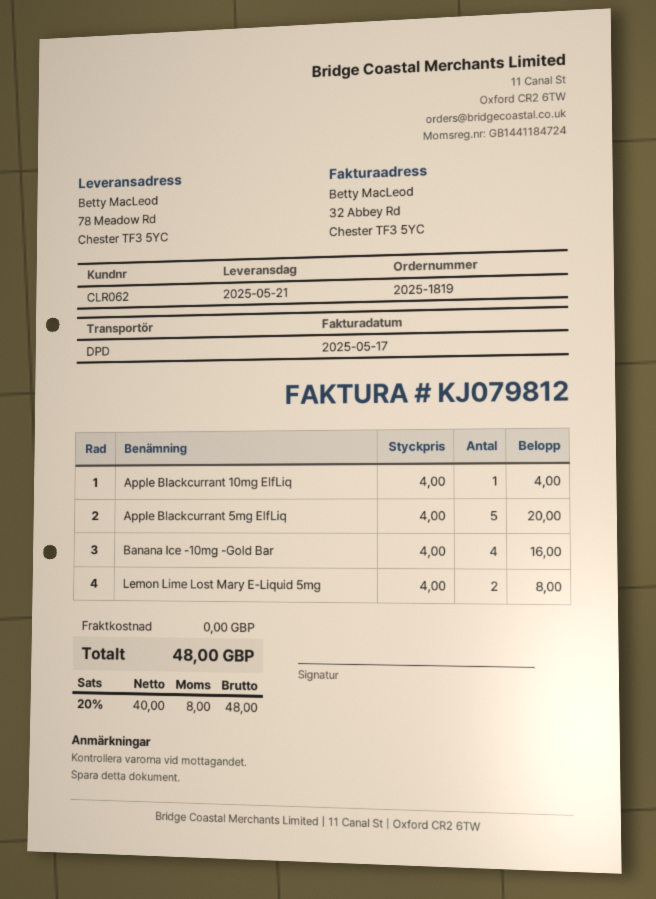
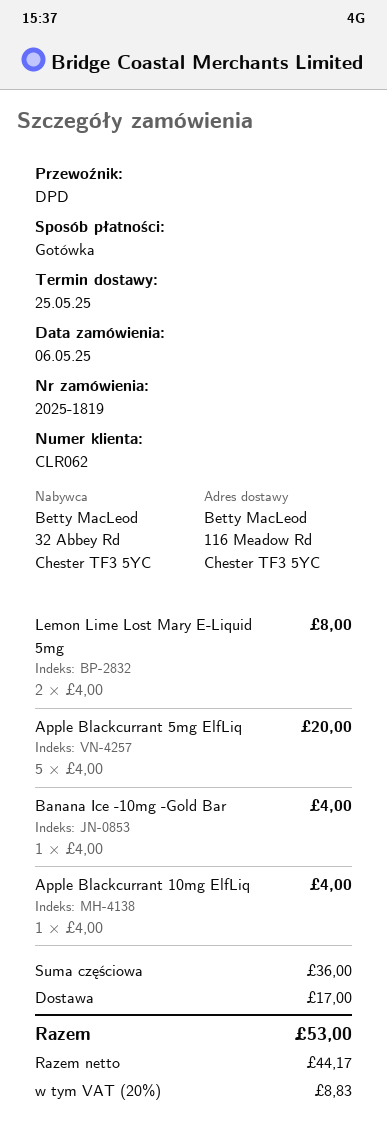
delivery date: 2025-05-21 -> 2025-05-25
ship to: 78 Meadow Rd, Chester TF3 5YC -> 116 Meadow Rd, Chester TF3 5YC
Banana Ice -10mg -Gold Bar: 4 x 4.00 = 16.00 -> 1 x 4.00 = 4.00
shipping: 0.00 -> 17.00
net: 40.00 -> 44.17
tax: 20% = 8.00 -> 20% = 8.83
total: 48.00 -> 53.00

